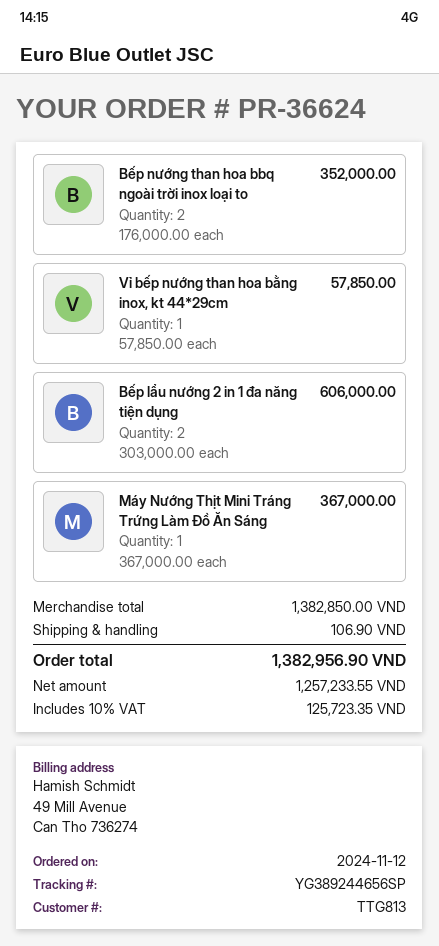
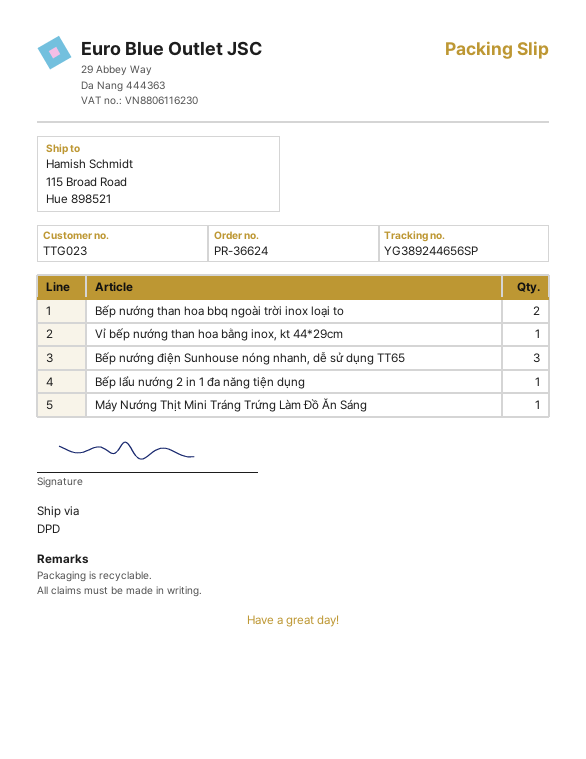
customer number: TTG813 -> TTG023
Bếp lẩu nướng 2 in 1 đa năng tiện dụng: 2 -> 1
Bếp nướng điện Sunhouse nóng nhanh, dễ sử dụng TT65: none -> 3

